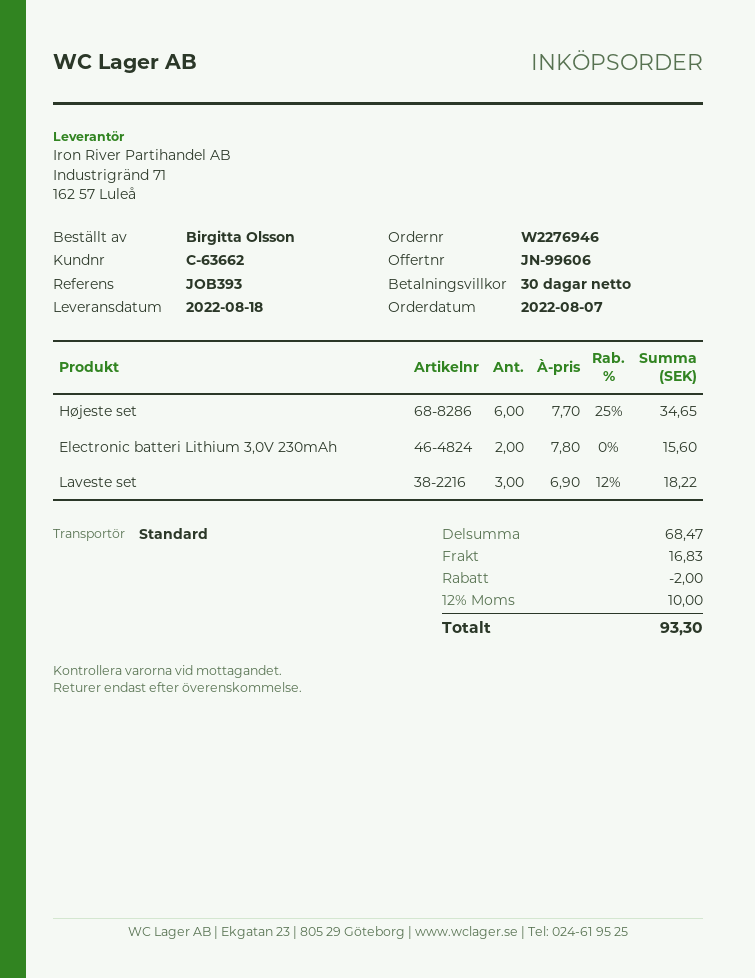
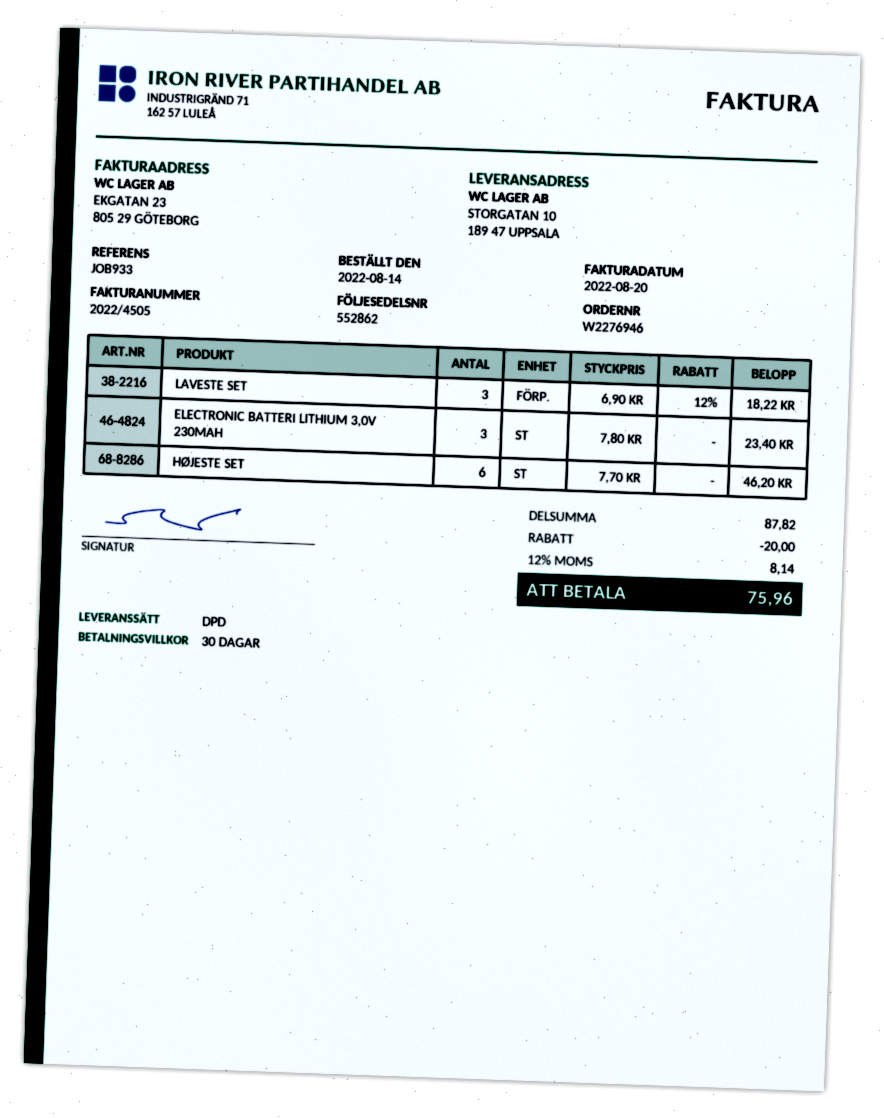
order date: 2022-08-07 -> 2022-08-14
reference: JOB393 -> JOB933
shipping method: standard -> DPD
Højeste set: 6 x 7.70 - 25% = 34.65 -> 6 x 7.70 = 46.20
Electronic batteri Lithium 3,0V 230mAh: 2 x 7.80 = 15.60 -> 3 x 7.80 = 23.40
subtotal: 68.47 -> 87.82
discount: 2.00 -> 20.00
shipping: 16.83 -> none
tax: 12% = 10.00 -> 12% = 8.14
total: 93.30 -> 75.96

